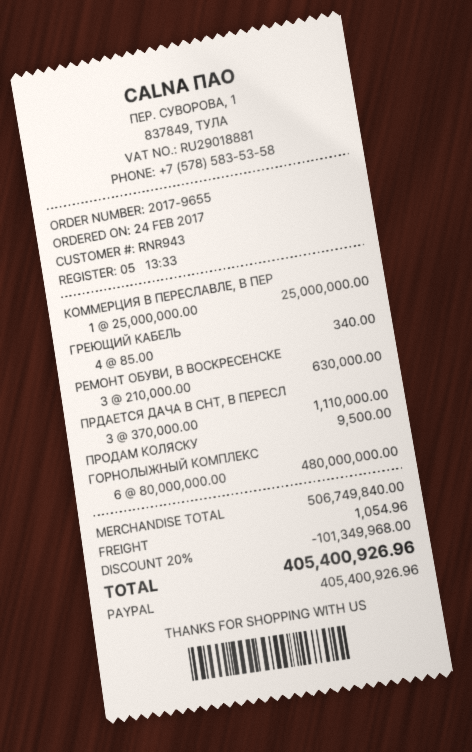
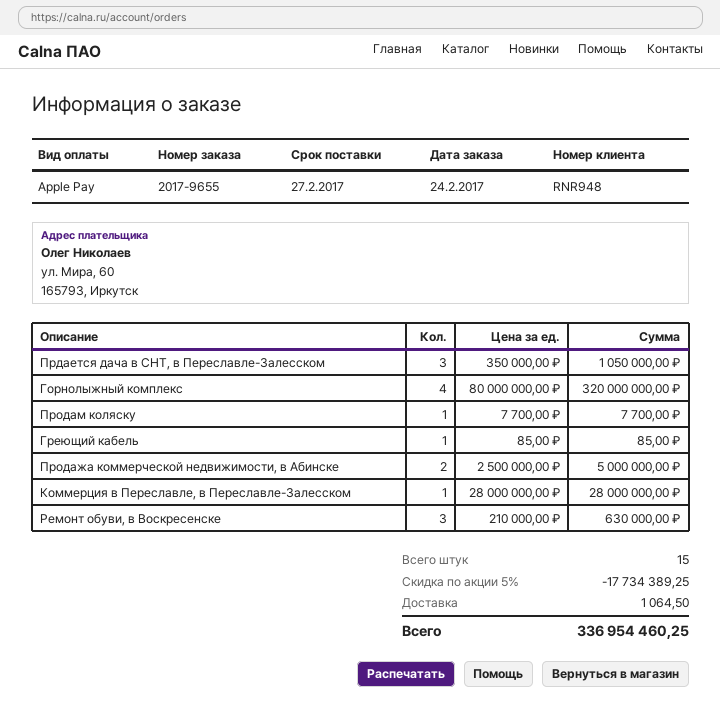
customer number: RNR943 -> RNR948
payment method: PayPal -> Apple Pay
КОММЕРЦИЯ В ПЕРЕСЛАВЛЕ, В ПЕР: 1 x 25000000.00 = 25000000.00 -> 1 x 28000000.00 = 28000000.00
ГРЕЮЩИЙ КАБЕЛЬ: 4 x 85.00 = 340.00 -> 1 x 85.00 = 85.00
ПРДАЕТСЯ ДАЧА В СНТ, В ПЕРЕСЛ: 3 x 370000.00 = 1110000.00 -> 3 x 350000.00 = 1050000.00
ПРОДАМ КОЛЯСКУ: 1 x 9500.00 = 9500.00 -> 1 x 7700.00 = 7700.00
ГОРНОЛЫЖНЫЙ КОМПЛЕКС: 6 x 80000000.00 = 480000000.00 -> 4 x 80000000.00 = 320000000.00
Продажа коммерческой недвижимости, в Абинске: none -> 2 x 2500000.00 = 5000000.00
discount: 20% = 101349968.00 -> 5% = 17734389.25
shipping: 1054.96 -> 1064.50
total: 405400926.96 -> 336954460.25

